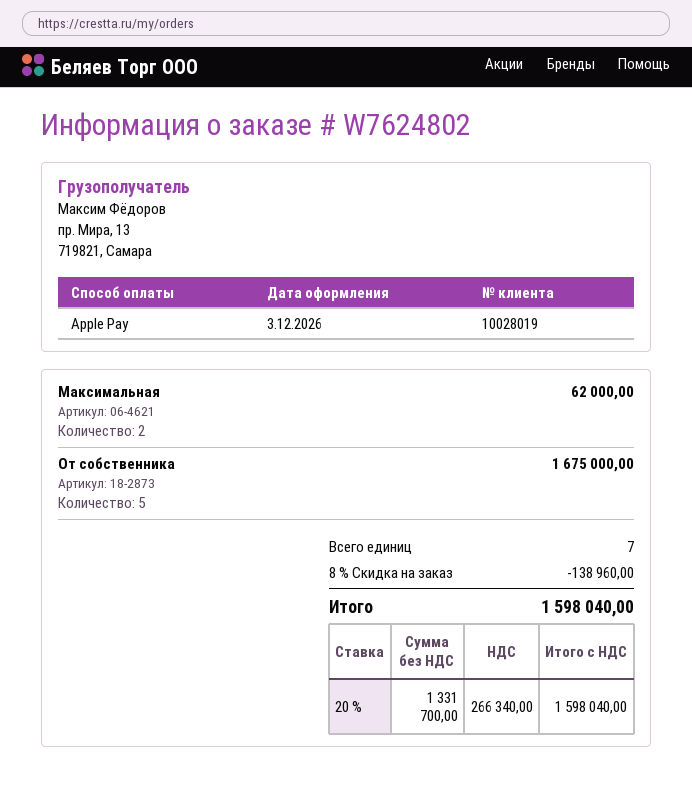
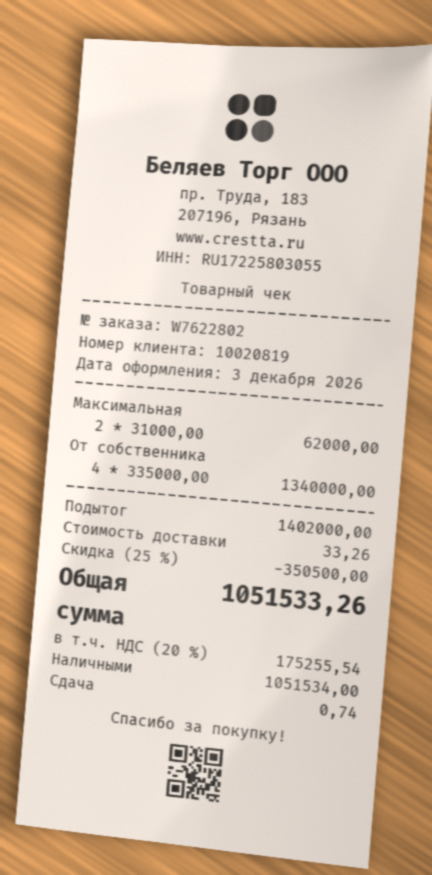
order number: W7624802 -> W7622802
customer number: 10028019 -> 10020819
payment method: Apple Pay -> cash
От собственника: 5 for 1675000.00 -> 4 for 1340000.00
discount: 8% = 138960.00 -> 25% = 350500.00
shipping: none -> 33.26
tax: 20% = 266340.00 -> 20% = 175255.54
total: 1598040.00 -> 1051533.26

